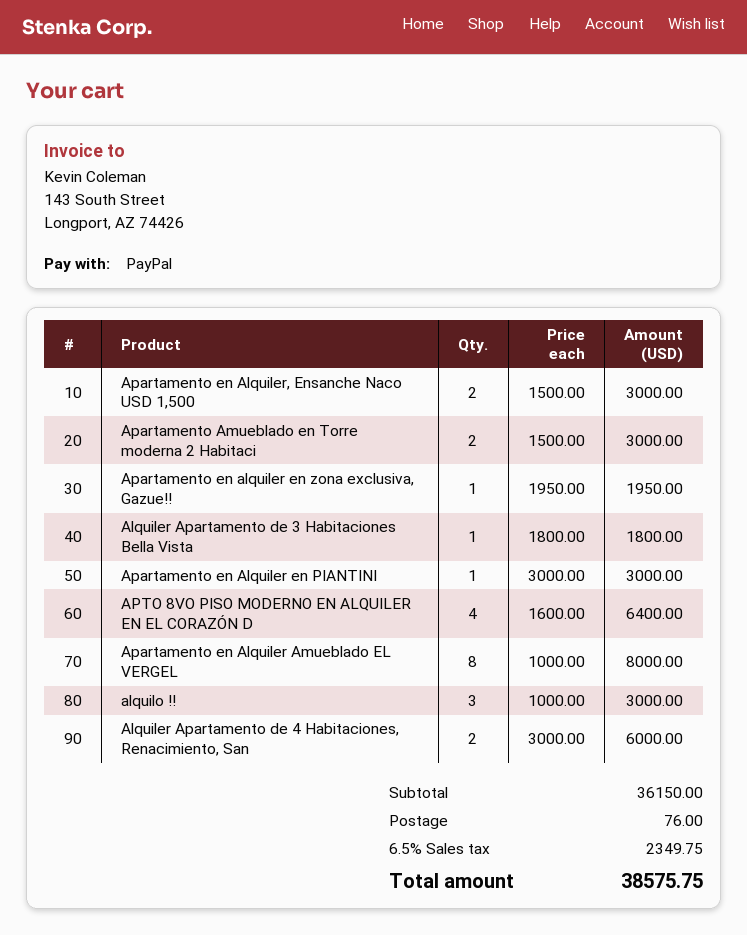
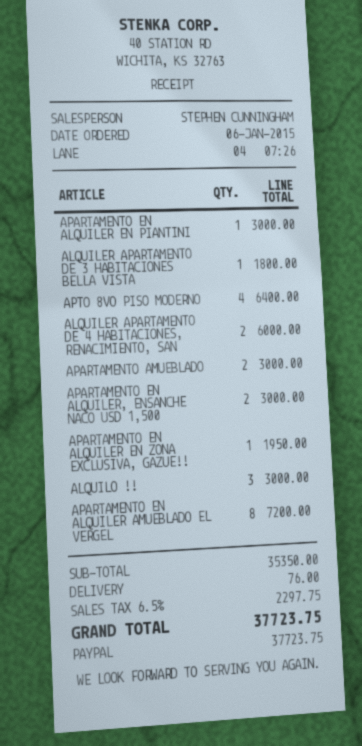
Apartamento en Alquiler Amueblado EL VERGEL: 8 for 8000.00 -> 8 for 7200.00
subtotal: 36150.00 -> 35350.00
tax: 6.5% = 2349.75 -> 6.5% = 2297.75
total: 38575.75 -> 37723.75

